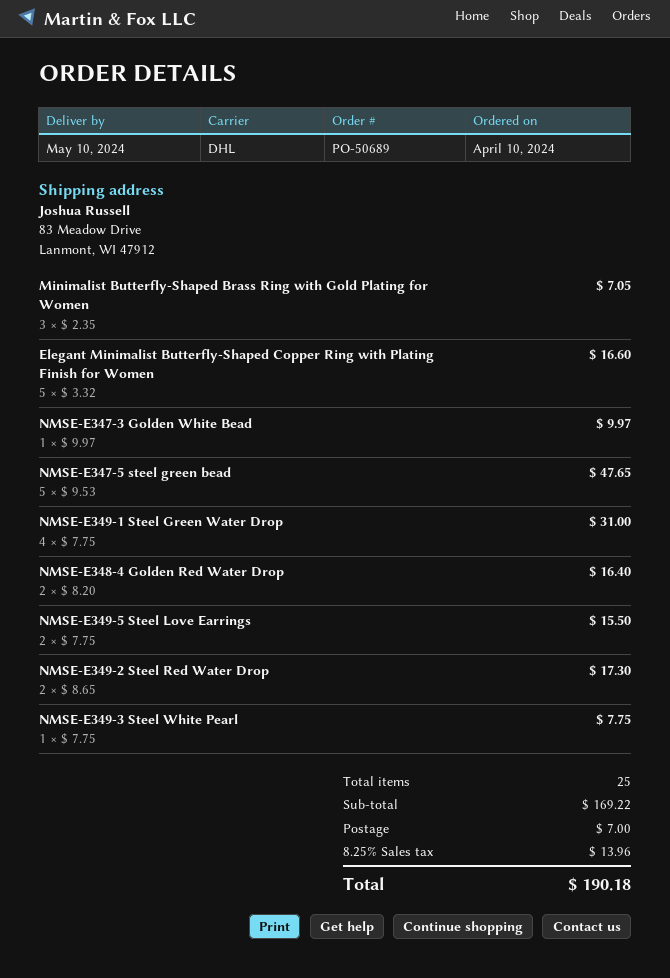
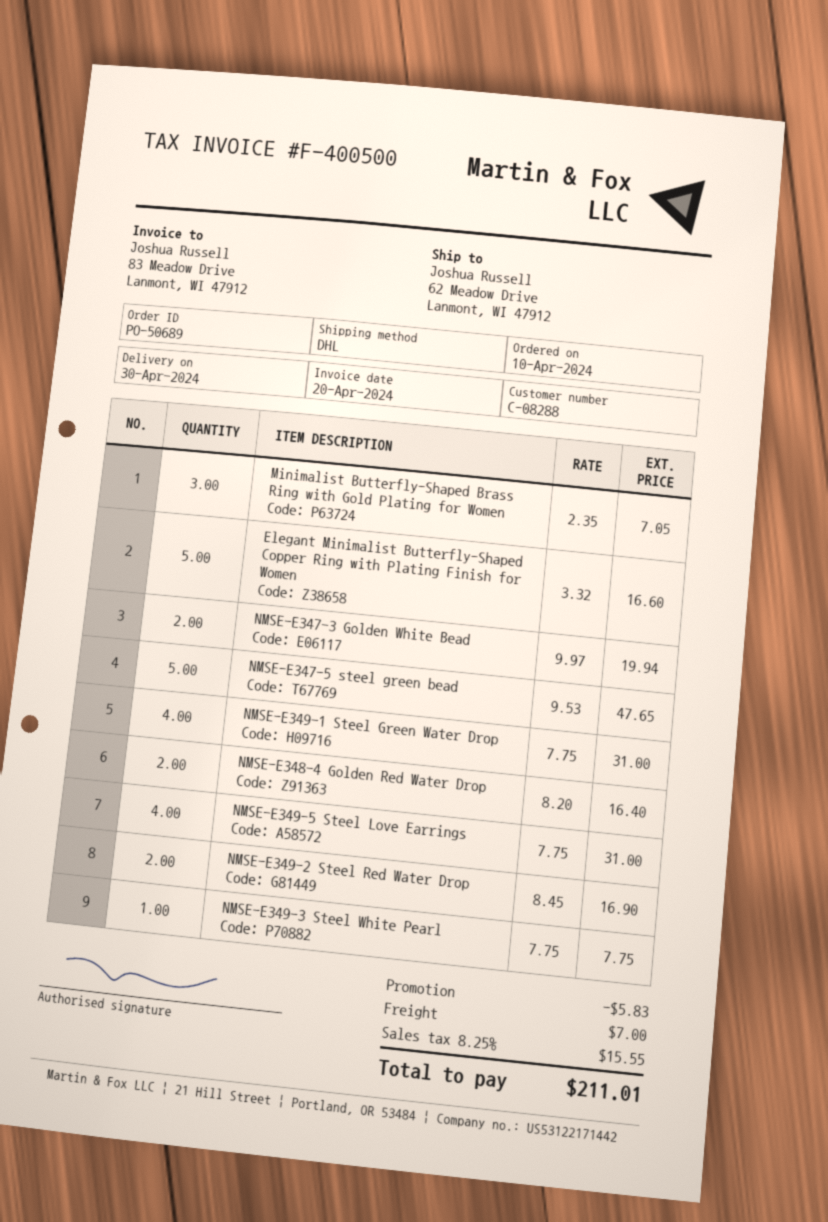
delivery date: 2024-05-10 -> 2024-04-30
ship to: 83 Meadow Drive, Lanmont, WI 47912 -> 62 Meadow Drive, Lanmont, WI 47912
NMSE-E347-3 Golden White Bead: 1 x 9.97 = 9.97 -> 2 x 9.97 = 19.94
NMSE-E349-5 Steel Love Earrings: 2 x 7.75 = 15.50 -> 4 x 7.75 = 31.00
NMSE-E349-2 Steel Red Water Drop: 2 x 8.65 = 17.30 -> 2 x 8.45 = 16.90
discount: none -> 5.83
tax: 8.25% = 13.96 -> 8.25% = 15.55
total: 190.18 -> 211.01

